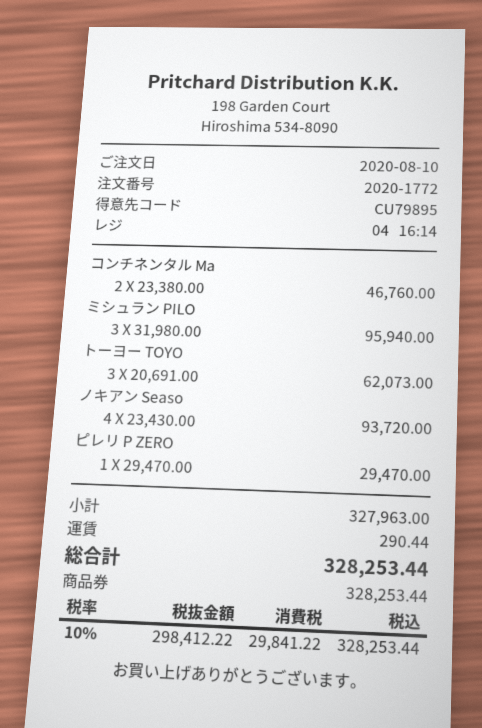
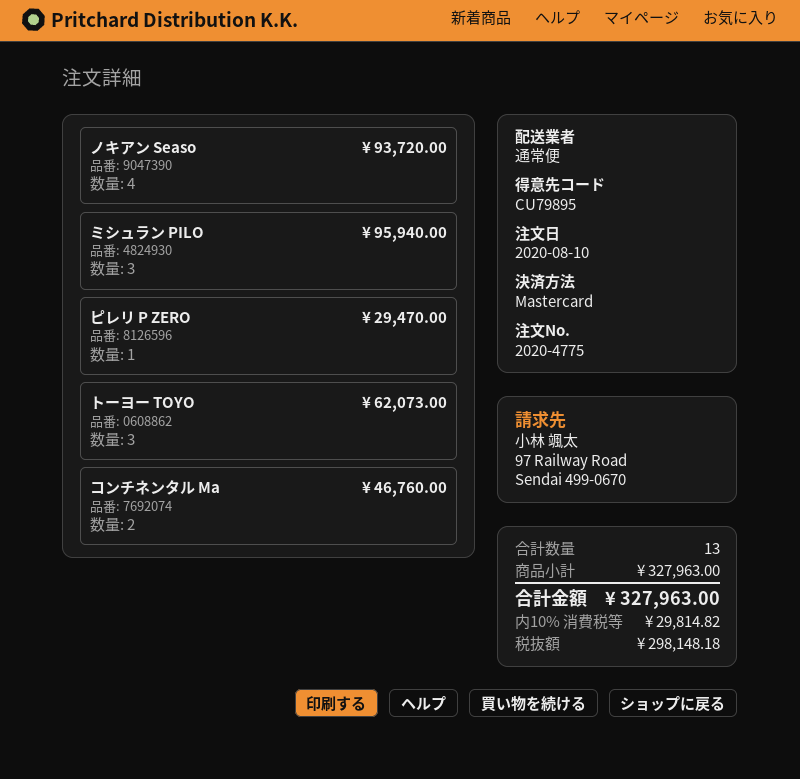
order number: 2020-1772 -> 2020-4775
payment method: gift card -> Mastercard
shipping: 290.44 -> none
net: 298412.22 -> 298148.18
tax: 10% = 29841.22 -> 10% = 29814.82
total: 328253.44 -> 327963.00

